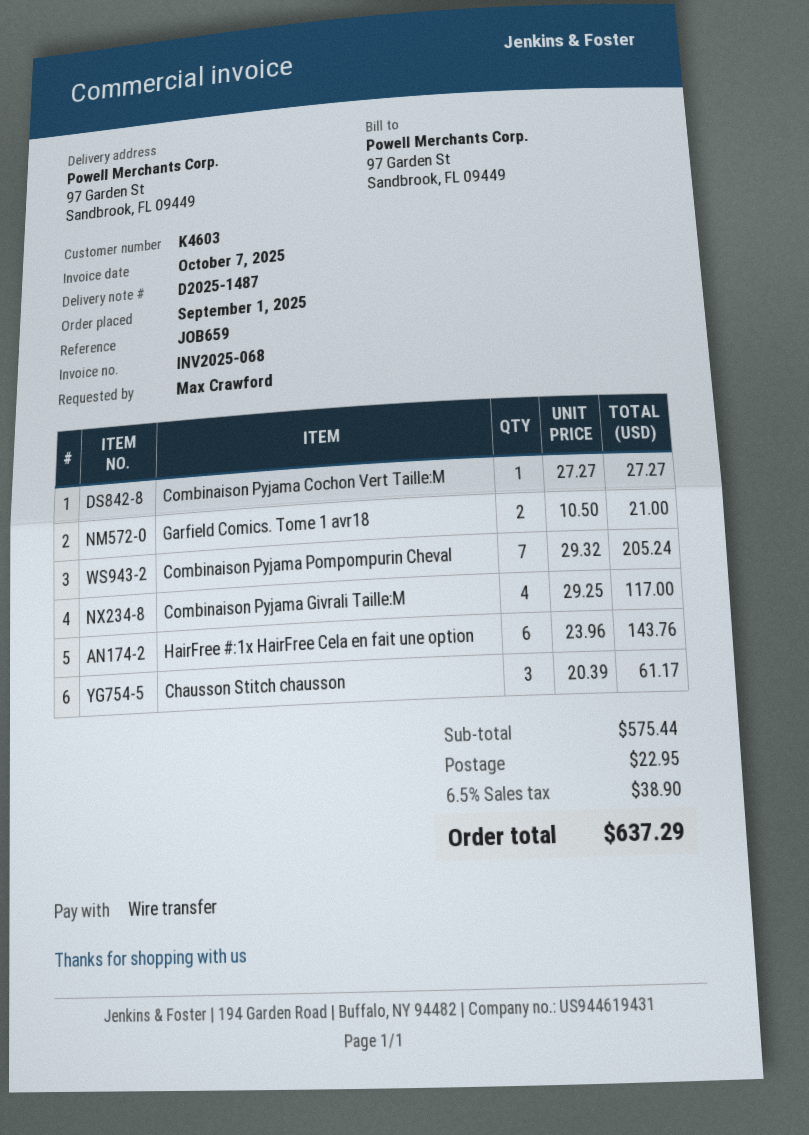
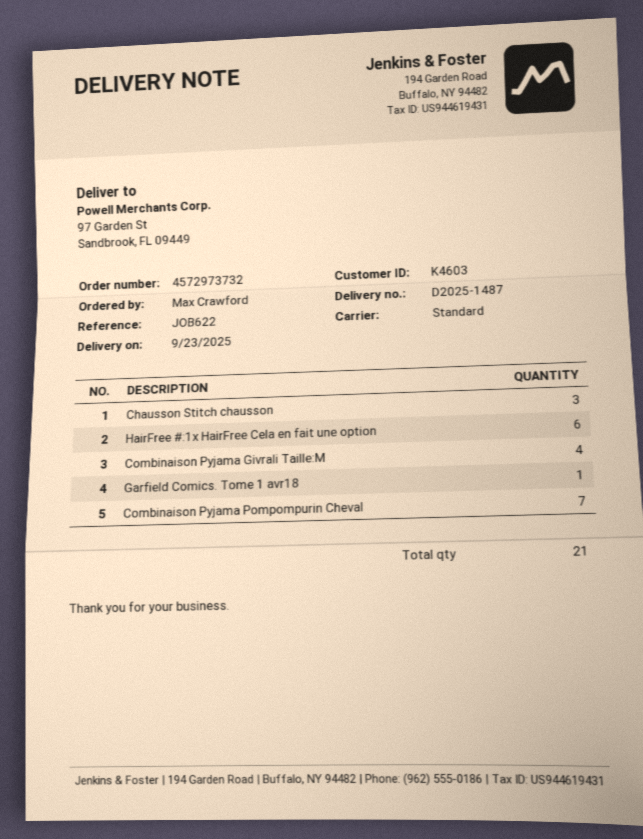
reference: JOB659 -> JOB622
Combinaison Pyjama Cochon Vert Taille:M: 1 -> none
Garfield Comics. Tome 1 avr18: 2 -> 1

